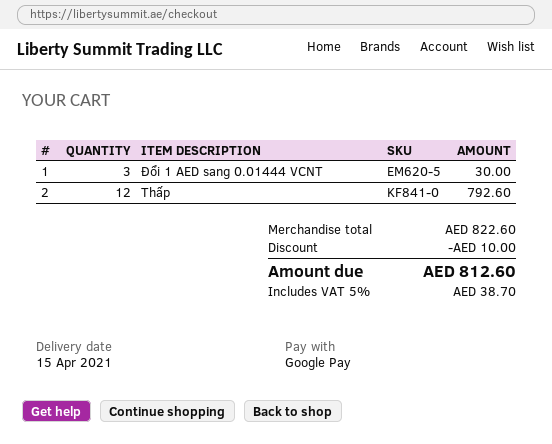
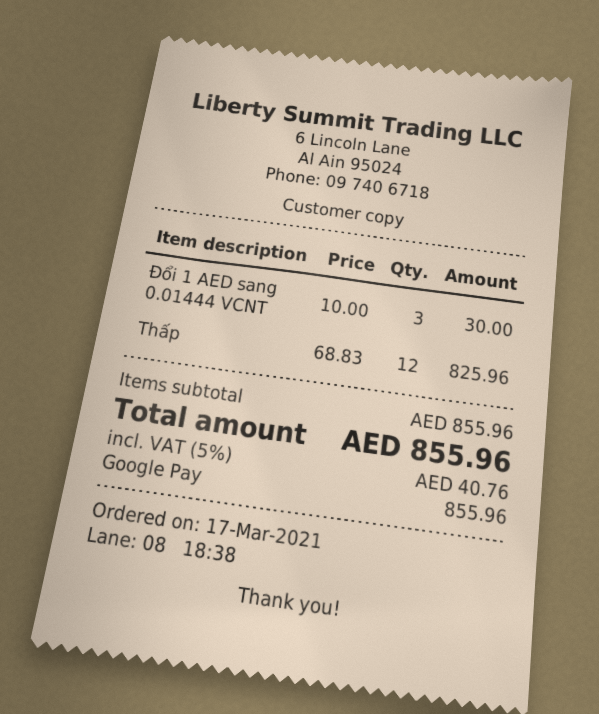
Thấp: 12 for 792.60 -> 12 for 825.96
subtotal: 822.60 -> 855.96
discount: 10.00 -> none
tax: 5% = 38.70 -> 5% = 40.76
total: 812.60 -> 855.96

